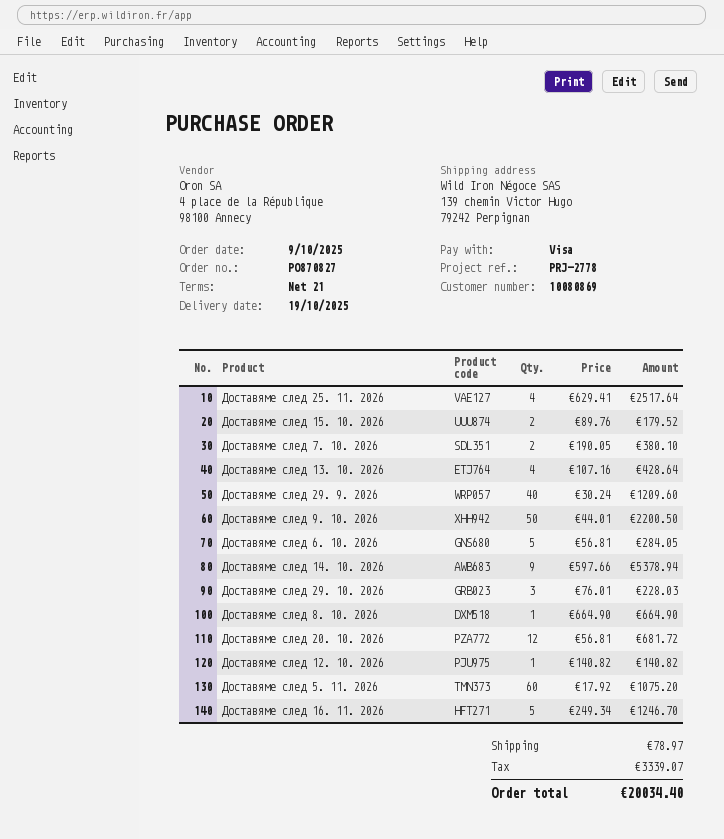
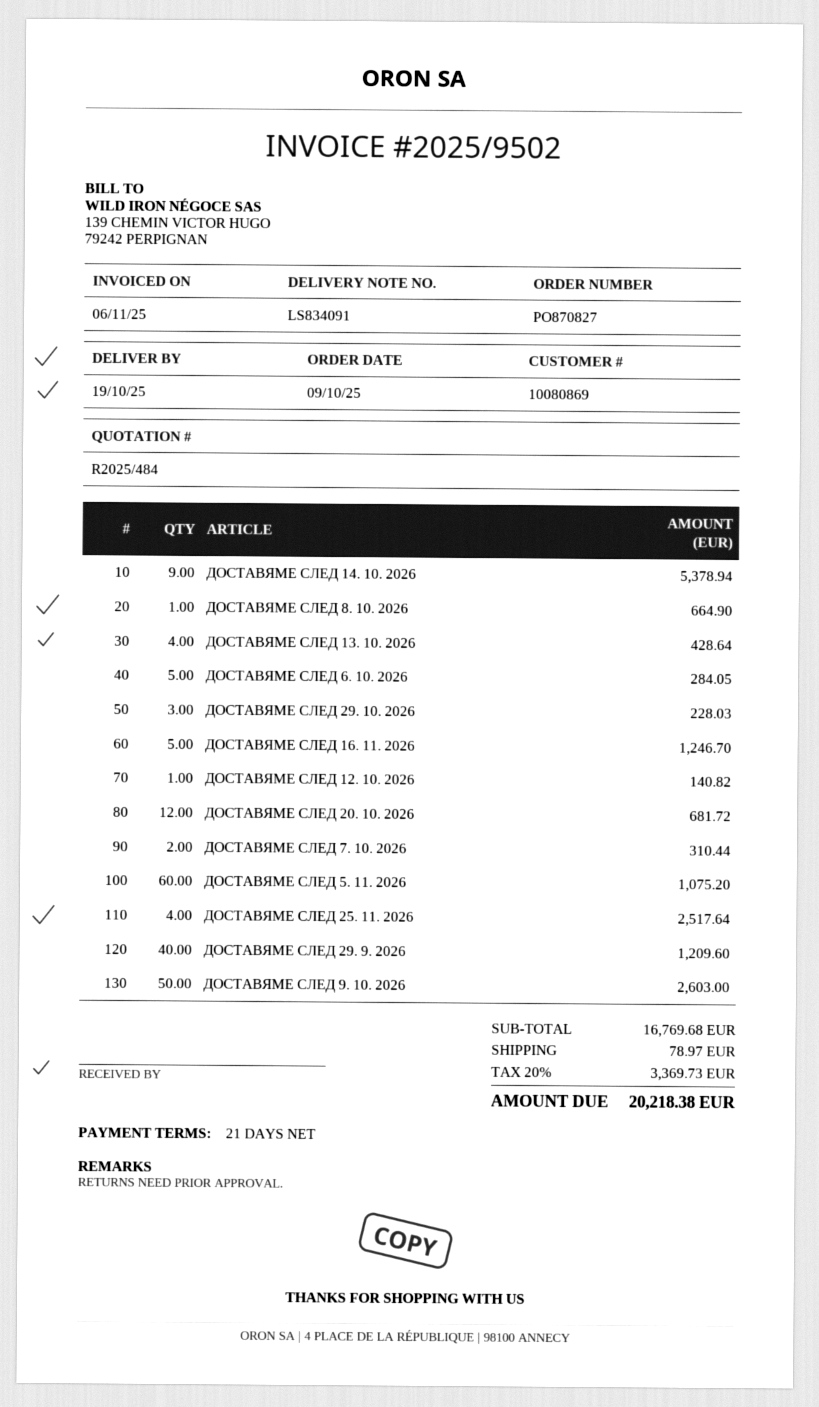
Доставяме след 15. 10. 2026: 2 for 179.52 -> none
Доставяме след 7. 10. 2026: 2 for 380.10 -> 2 for 310.44
Доставяме след 9. 10. 2026: 50 for 2200.50 -> 50 for 2603.00
tax: 3339.07 -> 3369.73
total: 20034.40 -> 20218.38

